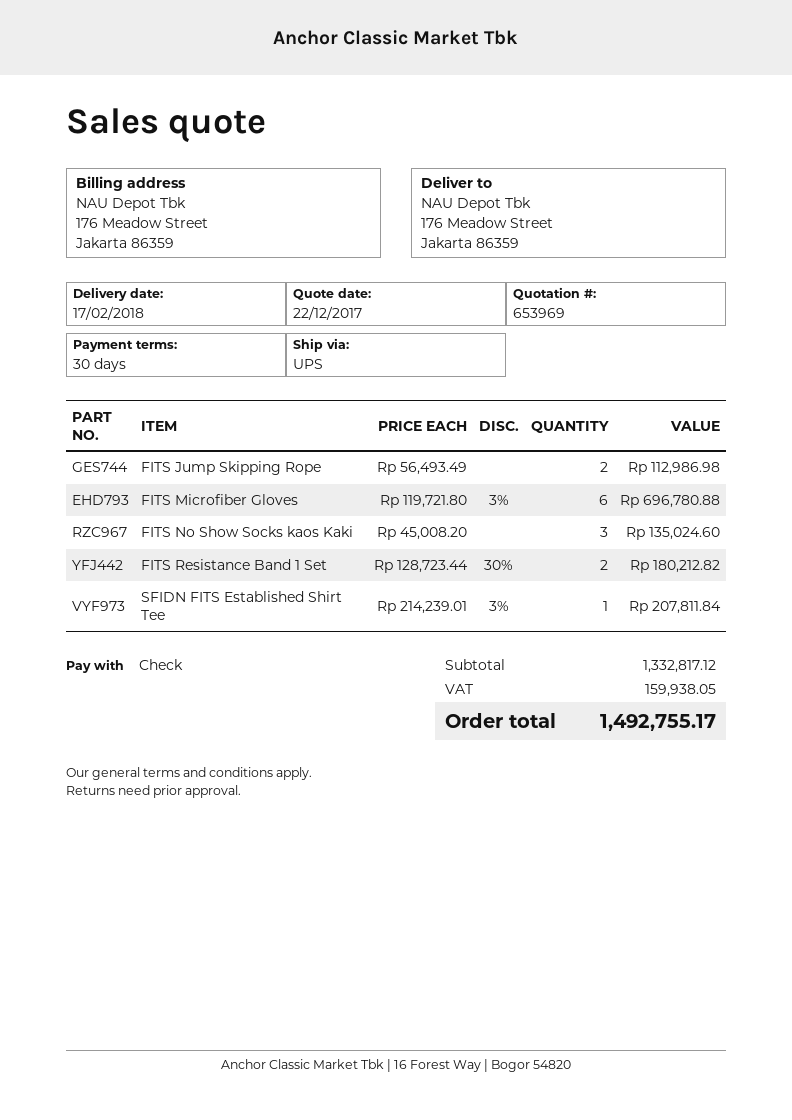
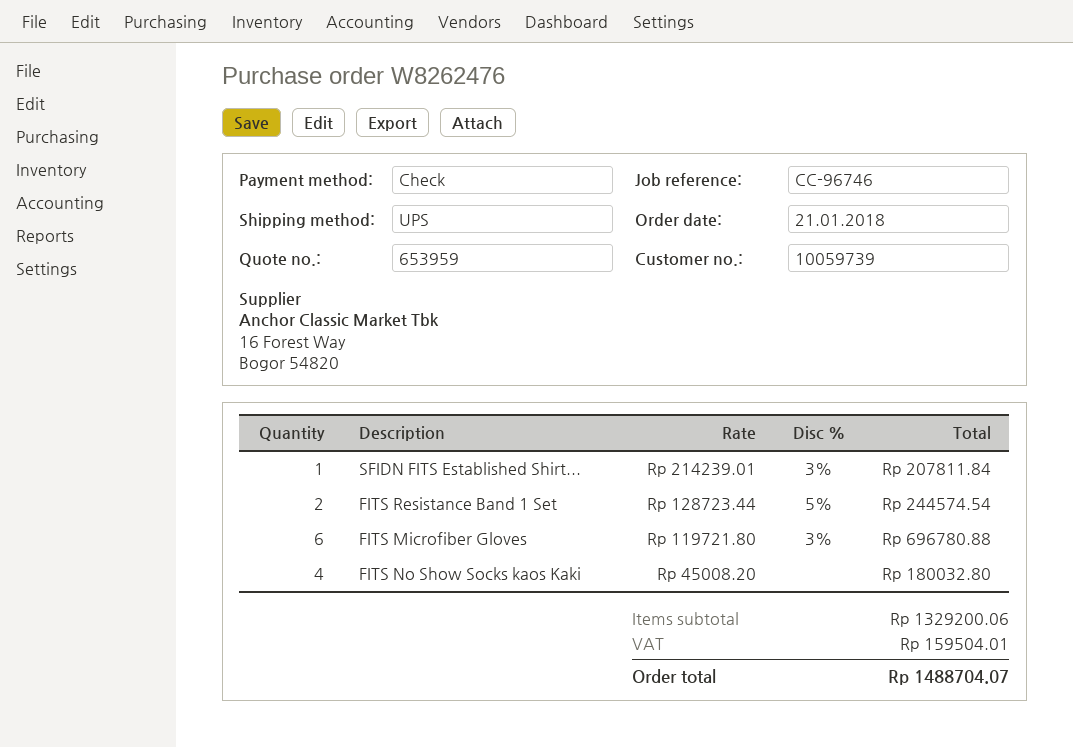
quote number: 653969 -> 653959
FITS Jump Skipping Rope: 2 x 56493.49 = 112986.98 -> none
FITS No Show Socks kaos Kaki: 3 x 45008.20 = 135024.60 -> 4 x 45008.20 = 180032.80
FITS Resistance Band 1 Set: 2 x 128723.44 - 30% = 180212.82 -> 2 x 128723.44 - 5% = 244574.54
subtotal: 1332817.12 -> 1329200.06
tax: 159938.05 -> 159504.01
total: 1492755.17 -> 1488704.07

